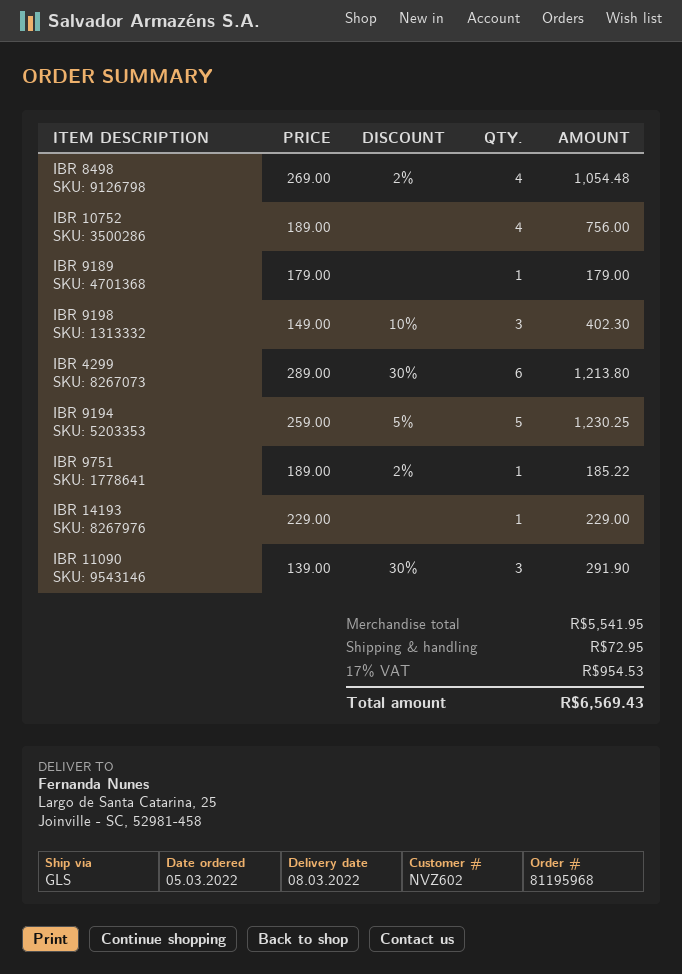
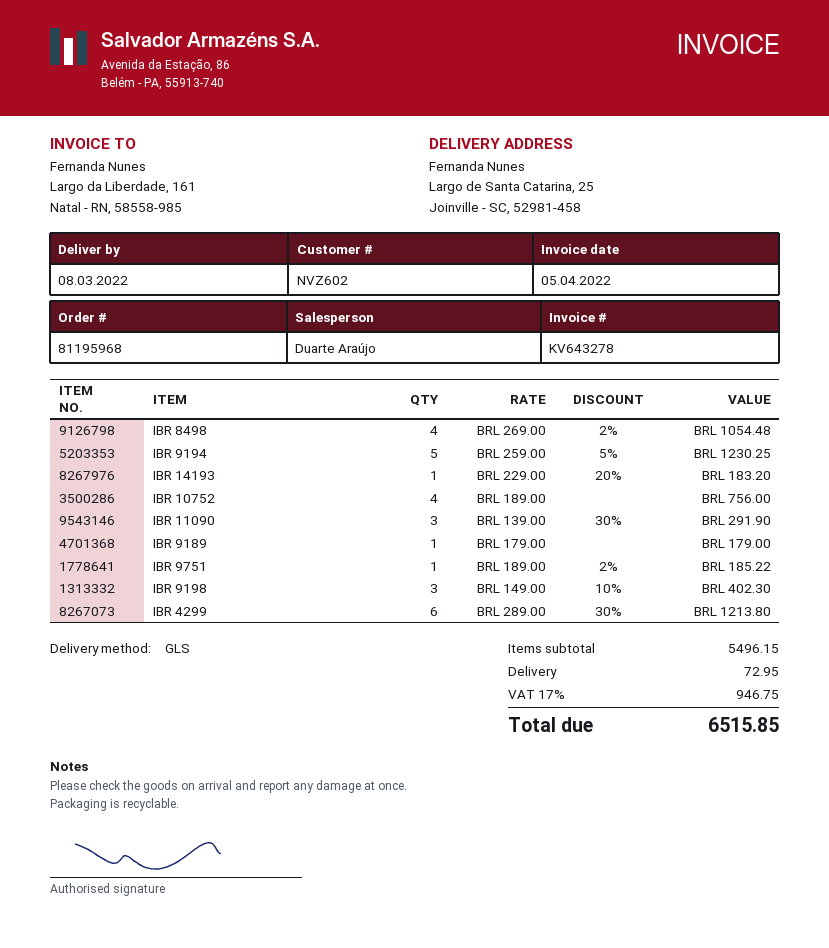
IBR 14193: 1 x 229.00 = 229.00 -> 1 x 229.00 - 20% = 183.20
subtotal: 5541.95 -> 5496.15
tax: 17% = 954.53 -> 17% = 946.75
total: 6569.43 -> 6515.85

